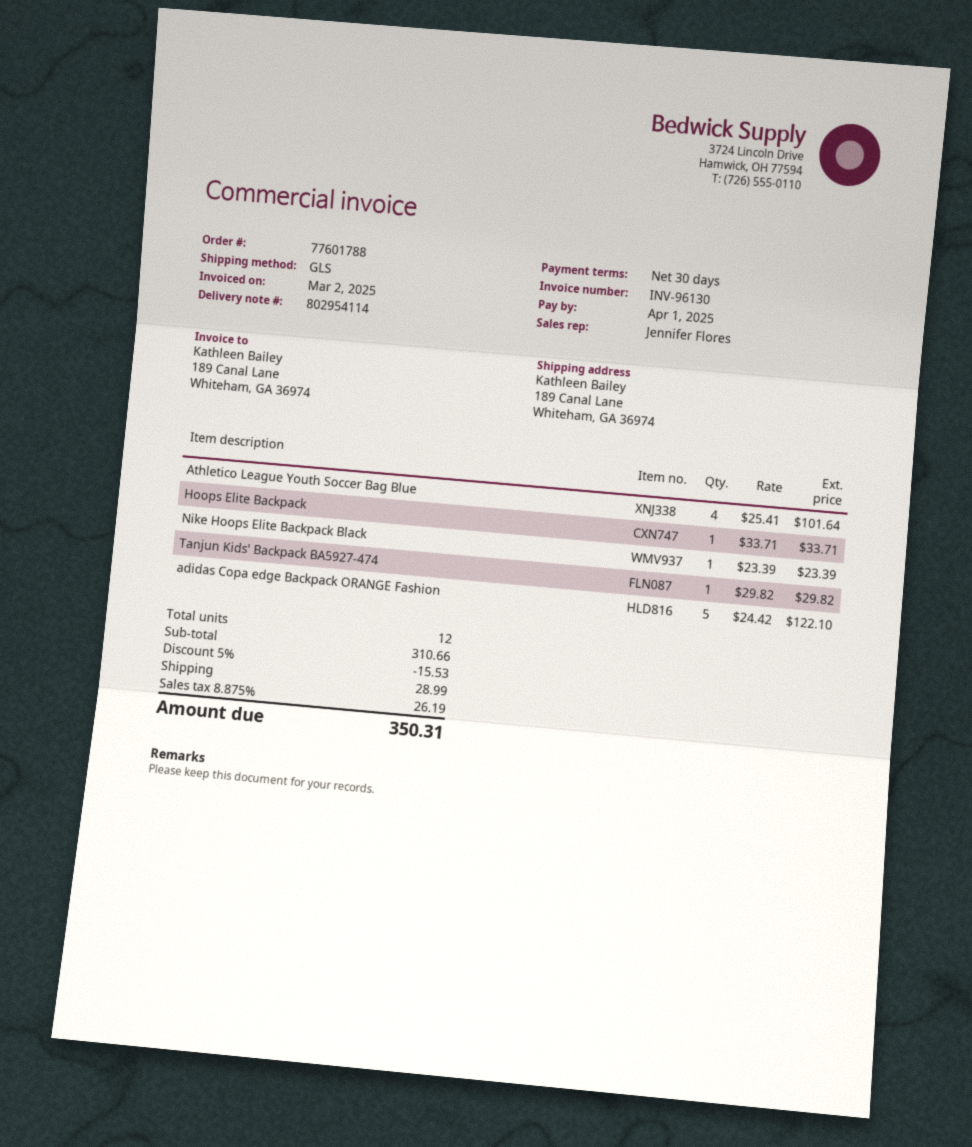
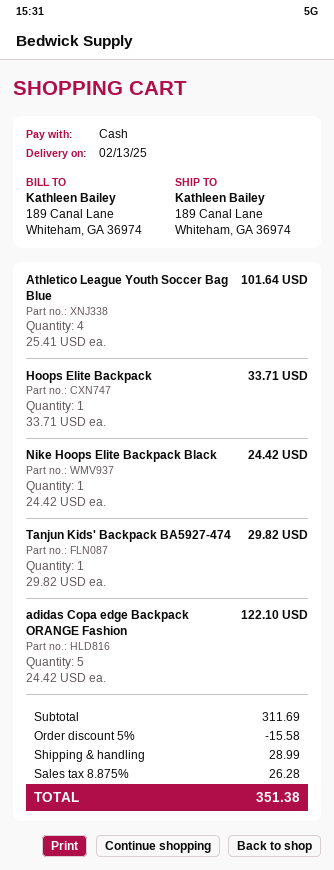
Nike Hoops Elite Backpack Black: 1 x 23.39 = 23.39 -> 1 x 24.42 = 24.42
subtotal: 310.66 -> 311.69
discount: 5% = 15.53 -> 5% = 15.58
tax: 8.875% = 26.19 -> 8.875% = 26.28
total: 350.31 -> 351.38

